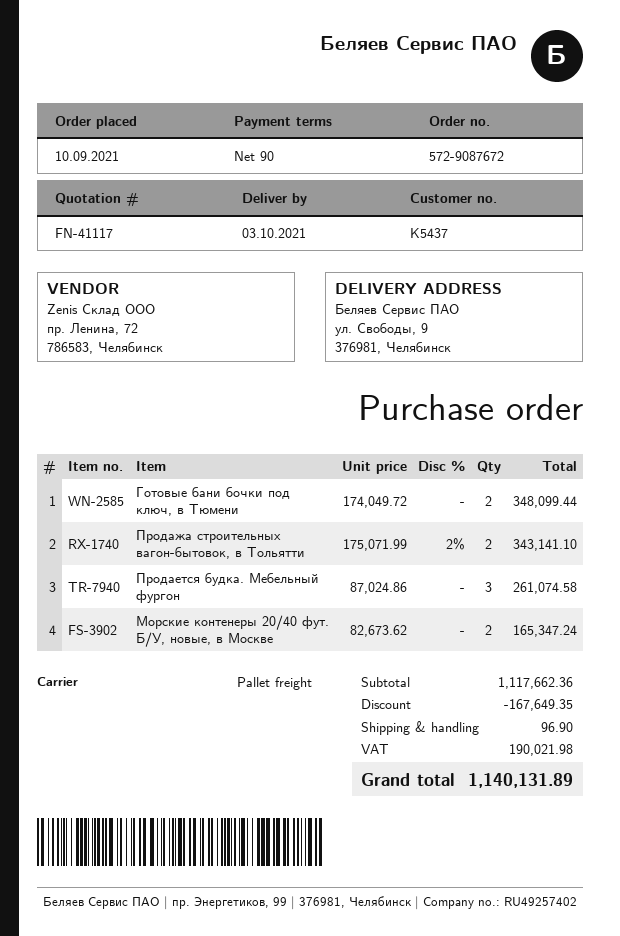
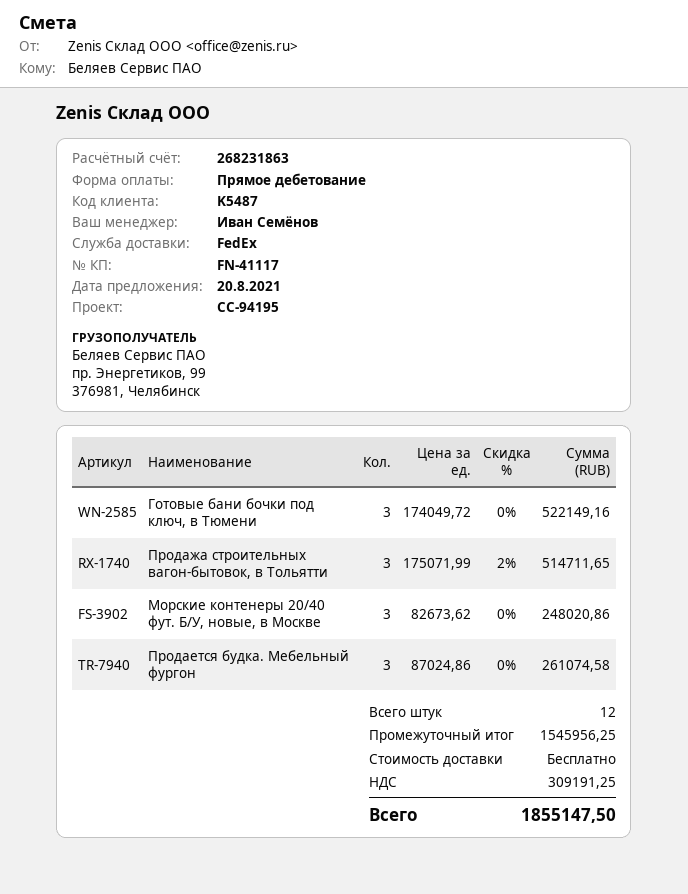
customer number: K5437 -> K5487
shipping method: pallet freight -> FedEx
ship to: ул. Свободы, 9, 376981, Челябинск -> пр. Энергетиков, 99, 376981, Челябинск
Готовые бани бочки под ключ, в Тюмени: 2 x 174049.72 = 348099.44 -> 3 x 174049.72 = 522149.16
Продажа строительных вагон-бытовок, в Тольятти: 2 x 175071.99 - 2% = 343141.10 -> 3 x 175071.99 - 2% = 514711.65
Морские контенеры 20/40 фут. Б/У, новые, в Москве: 2 x 82673.62 = 165347.24 -> 3 x 82673.62 = 248020.86
subtotal: 1117662.36 -> 1545956.25
discount: 167649.35 -> none
shipping: 96.90 -> 0.00
tax: 190021.98 -> 309191.25
total: 1140131.89 -> 1855147.50

